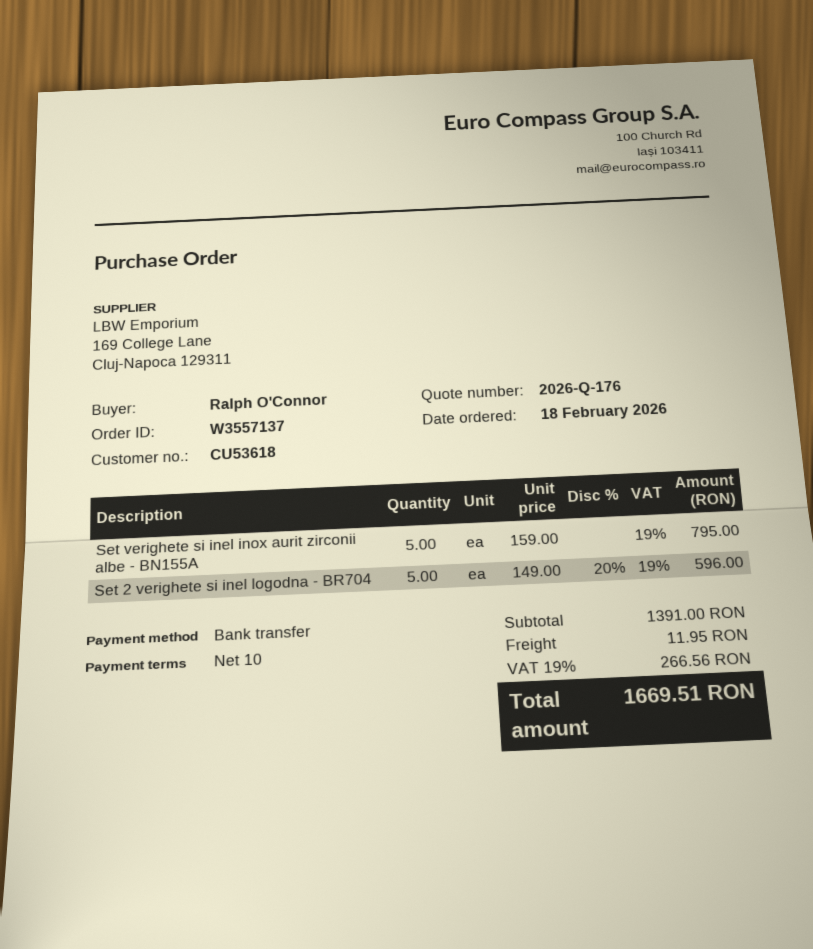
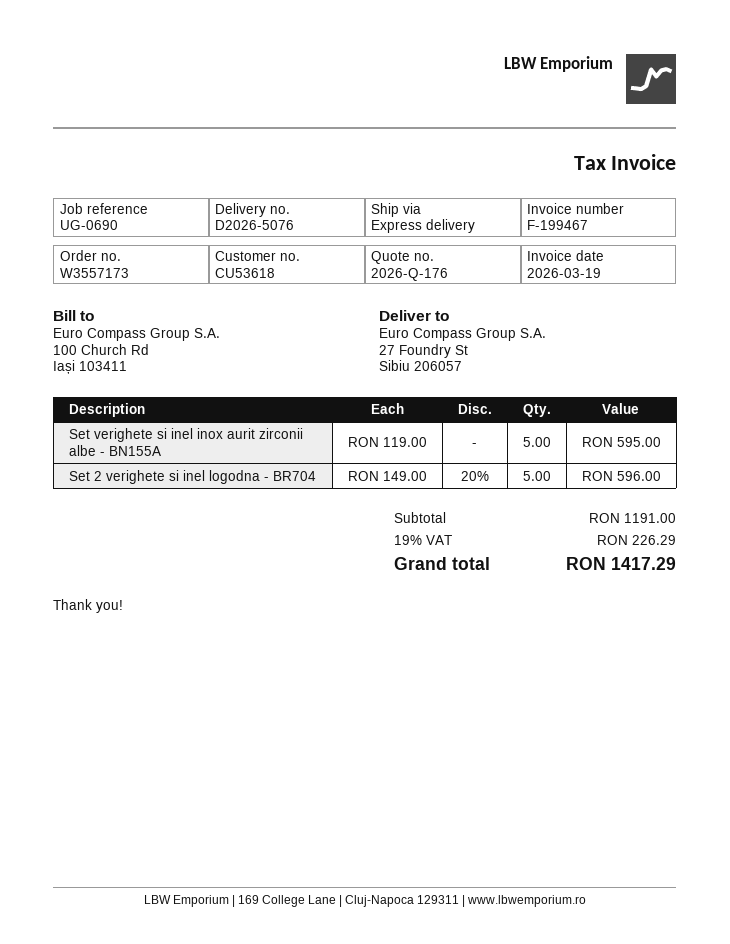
order number: W3557137 -> W3557173
Set verighete si inel inox aurit zirconii albe - BN155A: 5 x 159.00 = 795.00 -> 5 x 119.00 = 595.00
subtotal: 1391.00 -> 1191.00
shipping: 11.95 -> none
tax: 19% = 266.56 -> 19% = 226.29
total: 1669.51 -> 1417.29

